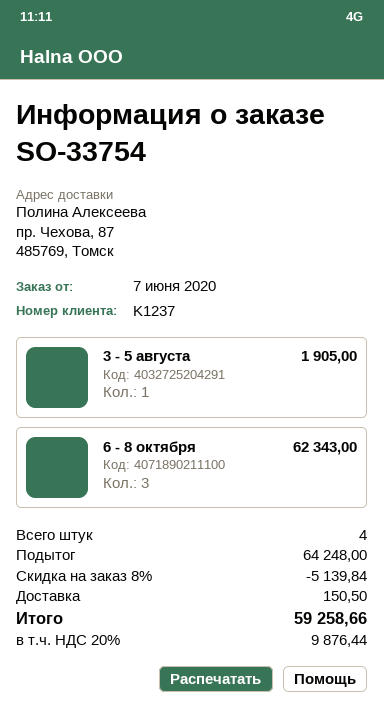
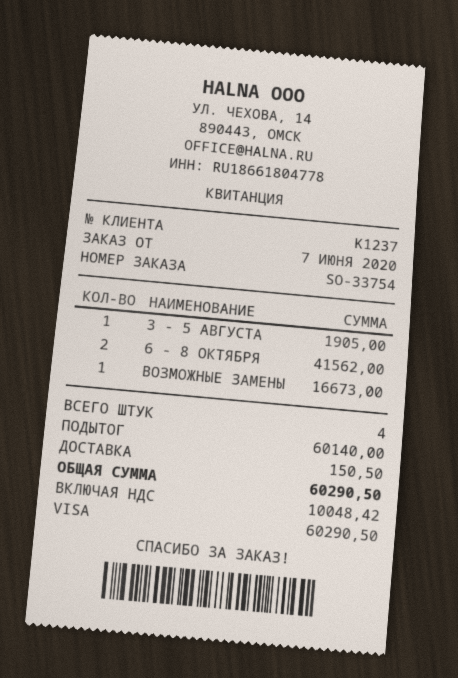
6 - 8 октября: 3 for 62343.00 -> 2 for 41562.00
ВОЗМОЖНЫЕ ЗАМЕНЫ: none -> 1 for 16673.00
subtotal: 64248.00 -> 60140.00
discount: 8% = 5139.84 -> none
tax: 9876.44 -> 10048.42
total: 59258.66 -> 60290.50

